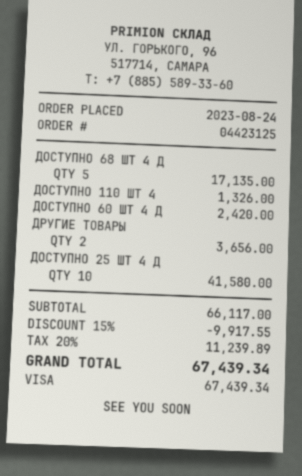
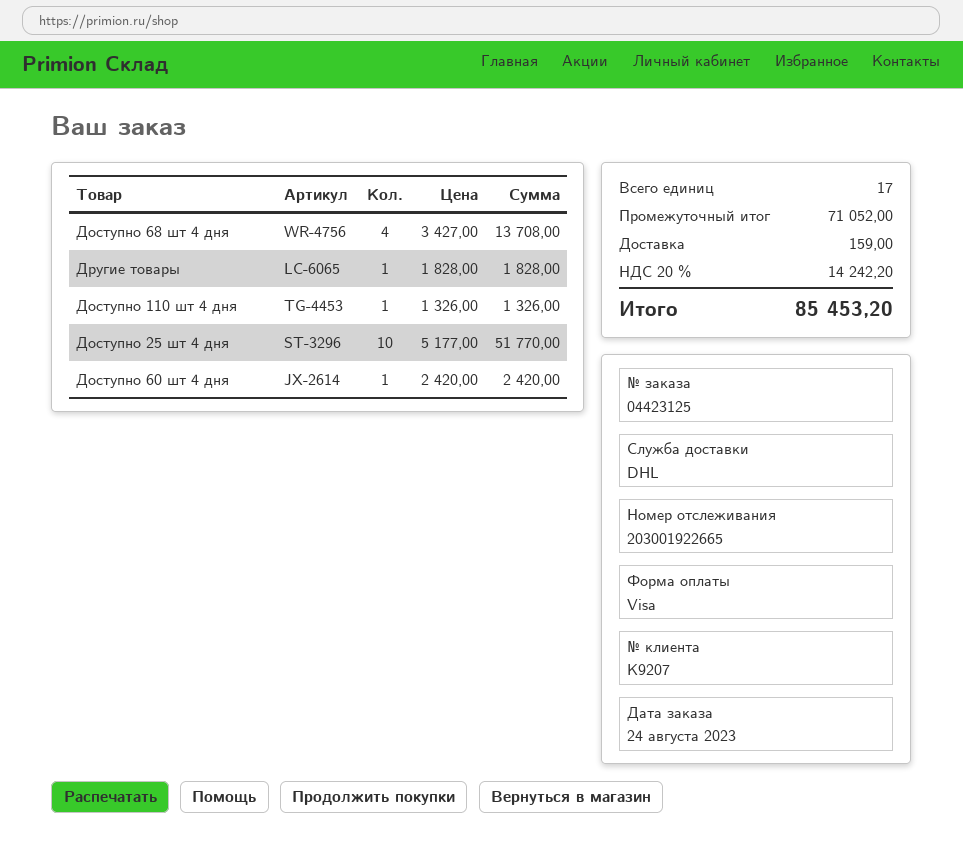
ДОСТУПНО 68 ШТ 4 Д: 5 for 17135.00 -> 4 for 13708.00
ДРУГИЕ ТОВАРЫ: 2 for 3656.00 -> 1 for 1828.00
ДОСТУПНО 25 ШТ 4 Д: 10 for 41580.00 -> 10 for 51770.00
subtotal: 66117.00 -> 71052.00
discount: 15% = 9917.55 -> none
shipping: none -> 159.00
tax: 20% = 11239.89 -> 20% = 14242.20
total: 67439.34 -> 85453.20

